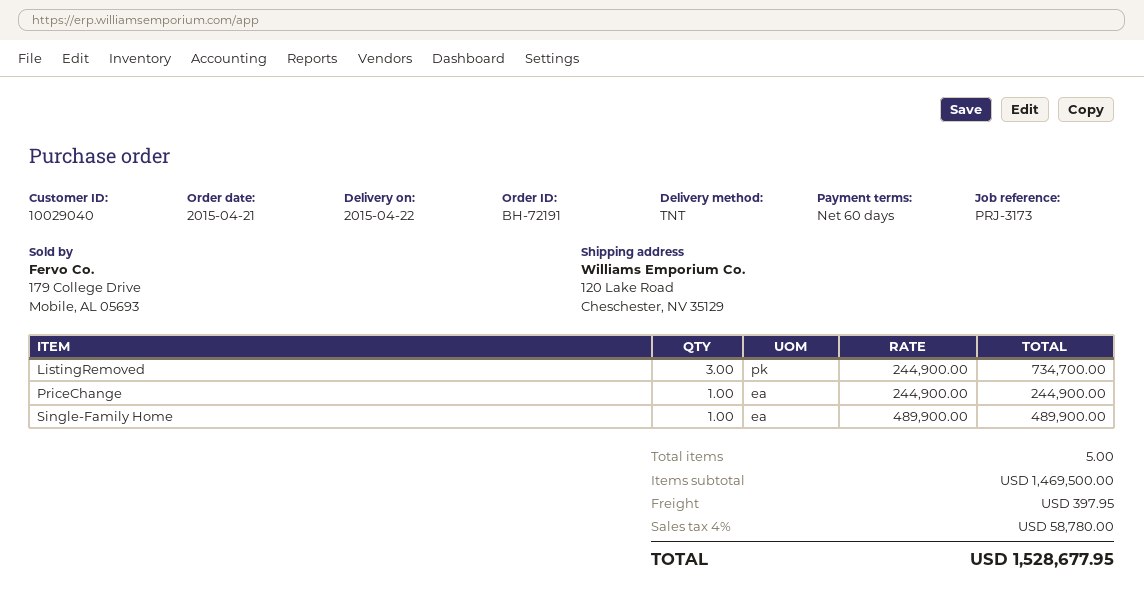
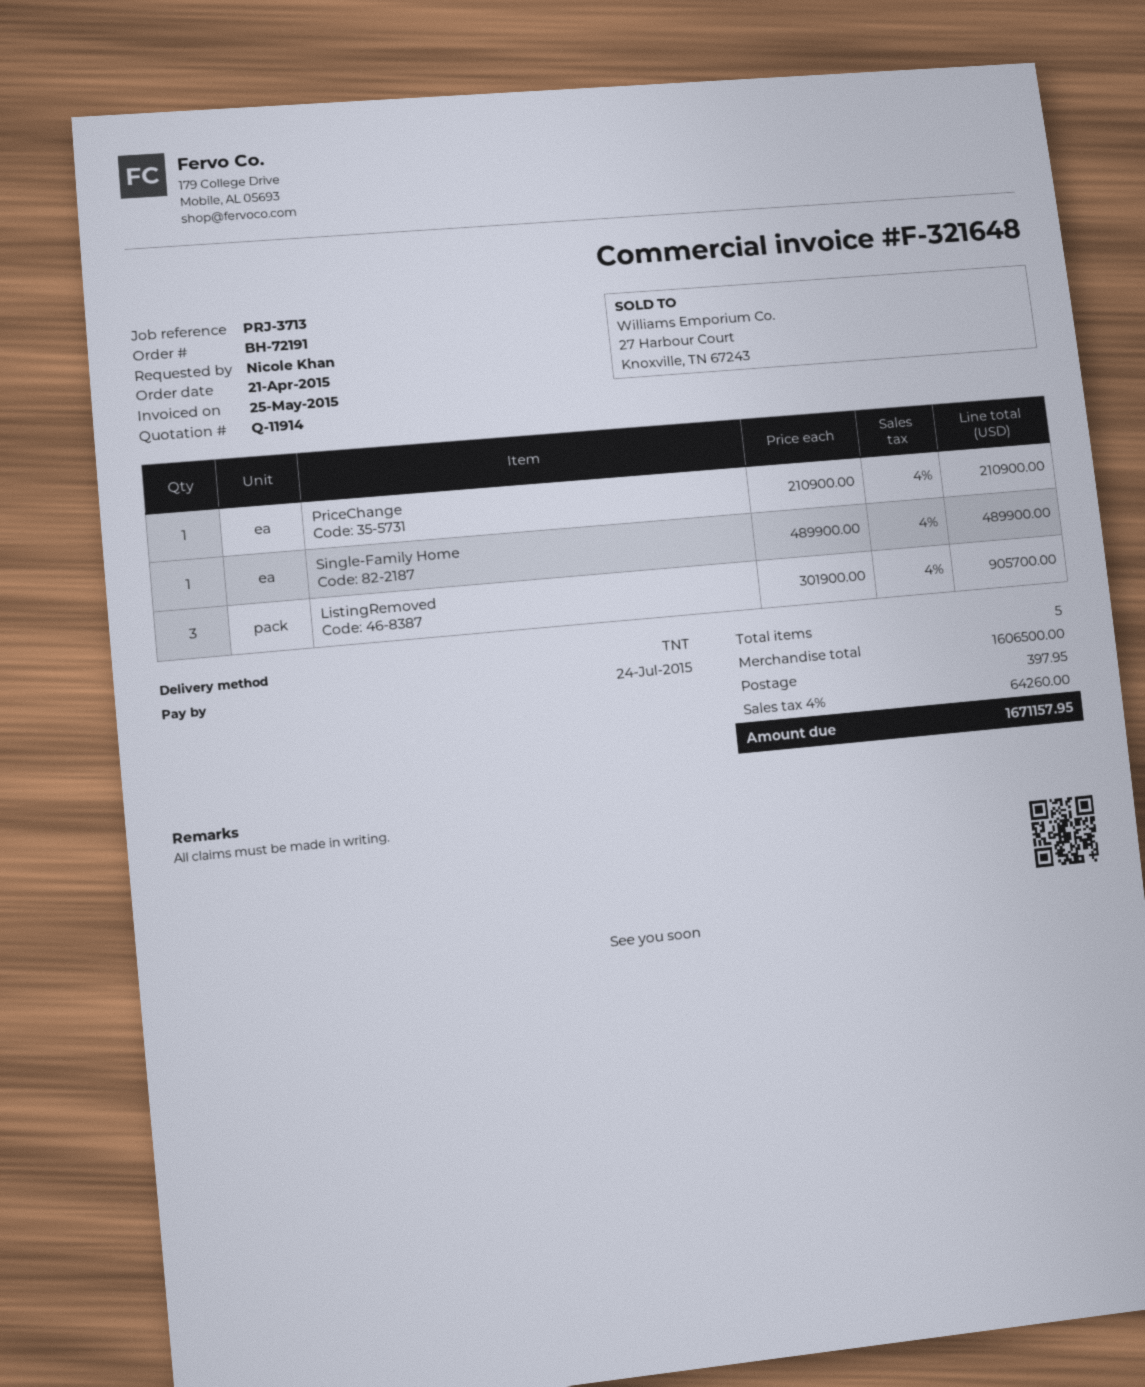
reference: PRJ-3173 -> PRJ-3713
ListingRemoved: 3 x 244900.00 = 734700.00 -> 3 x 301900.00 = 905700.00
PriceChange: 1 x 244900.00 = 244900.00 -> 1 x 210900.00 = 210900.00
subtotal: 1469500.00 -> 1606500.00
tax: 4% = 58780.00 -> 4% = 64260.00
total: 1528677.95 -> 1671157.95

